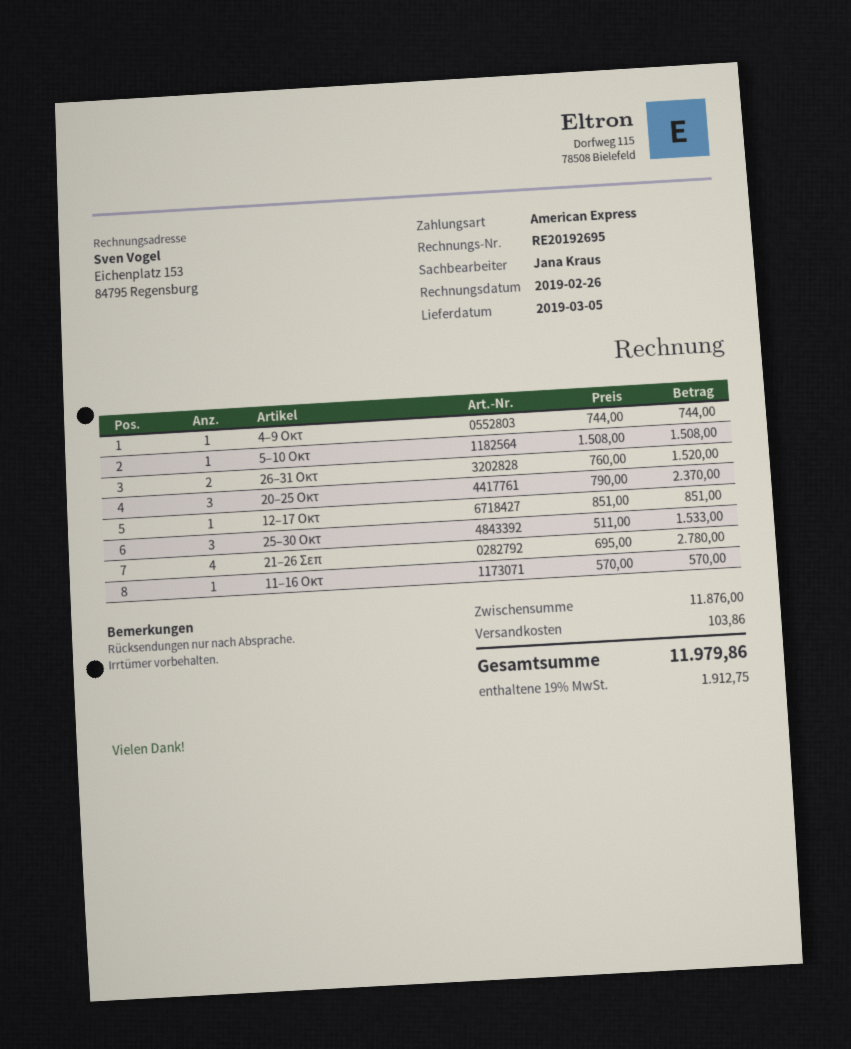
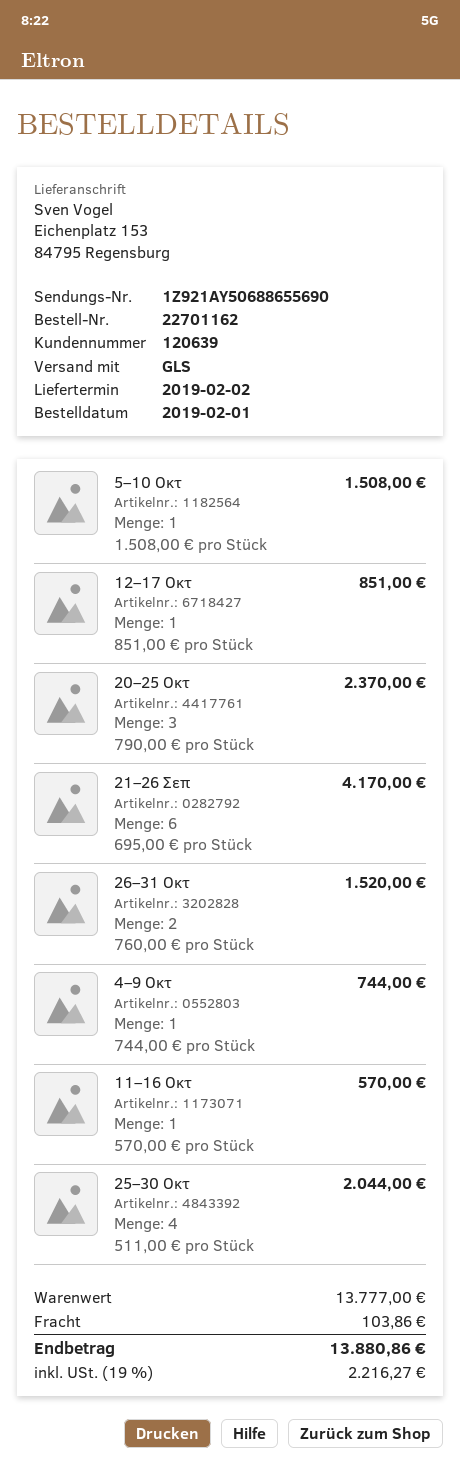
delivery date: 2019-03-05 -> 2019-02-02
25–30 Οκτ: 3 x 511.00 = 1533.00 -> 4 x 511.00 = 2044.00
21–26 Σεπ: 4 x 695.00 = 2780.00 -> 6 x 695.00 = 4170.00
subtotal: 11876.00 -> 13777.00
tax: 19% = 1912.75 -> 19% = 2216.27
total: 11979.86 -> 13880.86

